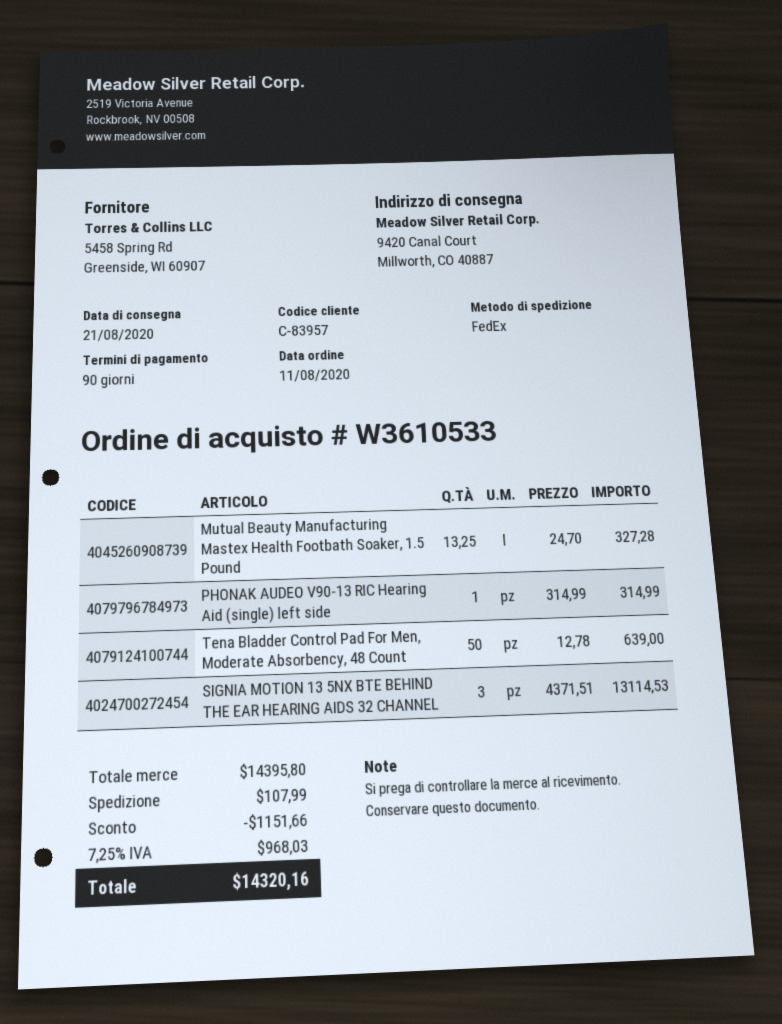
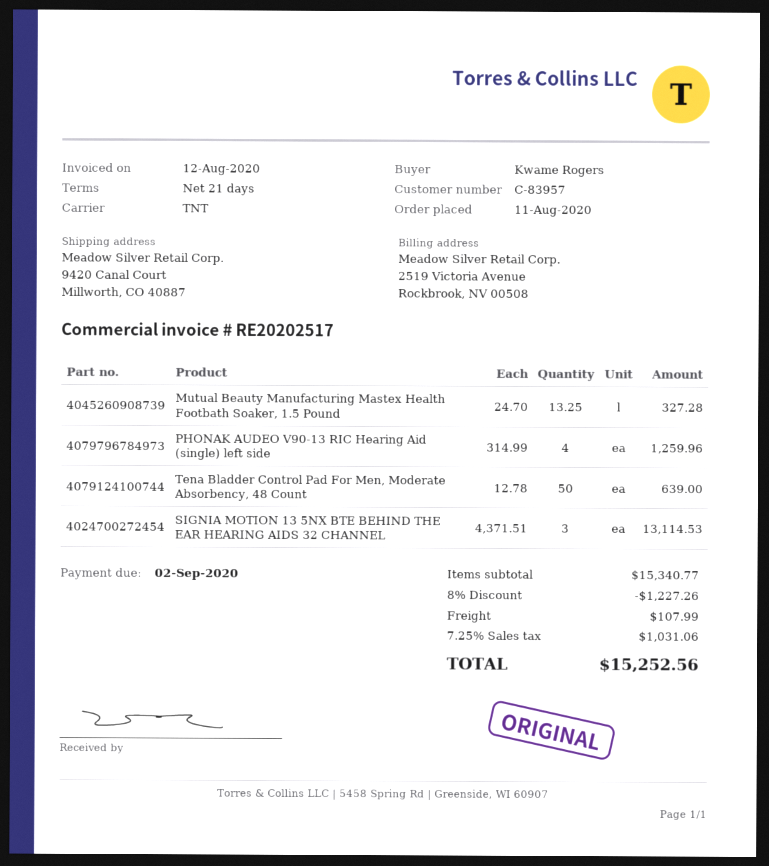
payment terms: 90 days -> 21 days
shipping method: FedEx -> TNT
PHONAK AUDEO V90-13 RIC Hearing Aid (single) left side: 1 x 314.99 = 314.99 -> 4 x 314.99 = 1259.96
subtotal: 14395.80 -> 15340.77
discount: 1151.66 -> 1227.26
tax: 7.25% = 968.03 -> 7.25% = 1031.06
total: 14320.16 -> 15252.56

